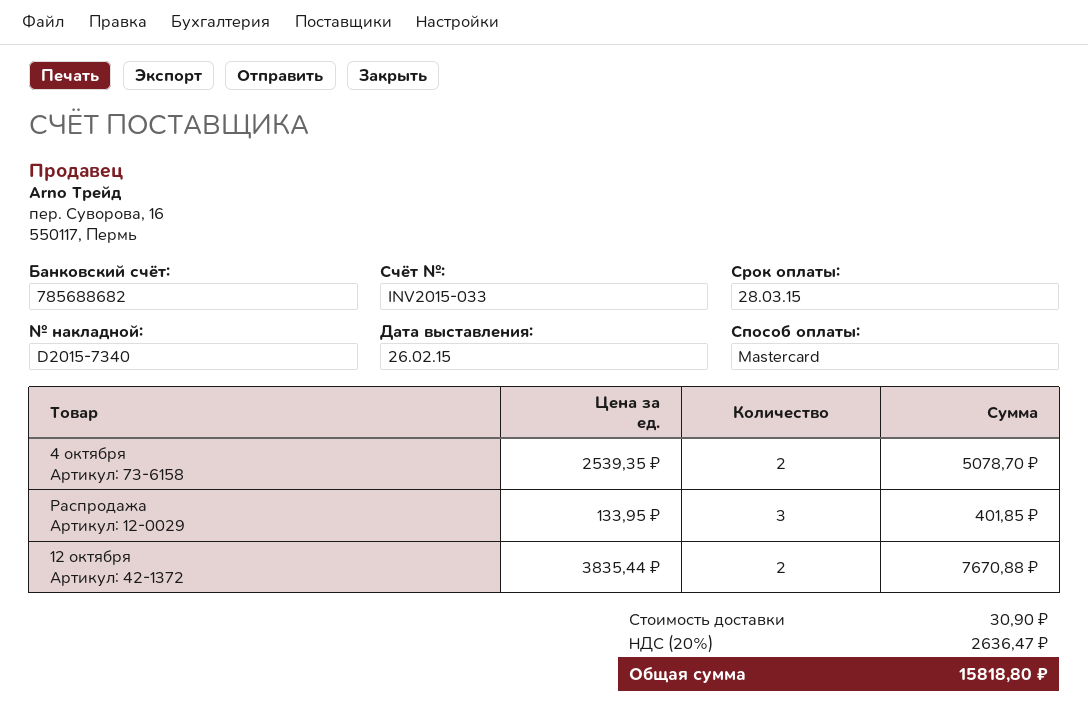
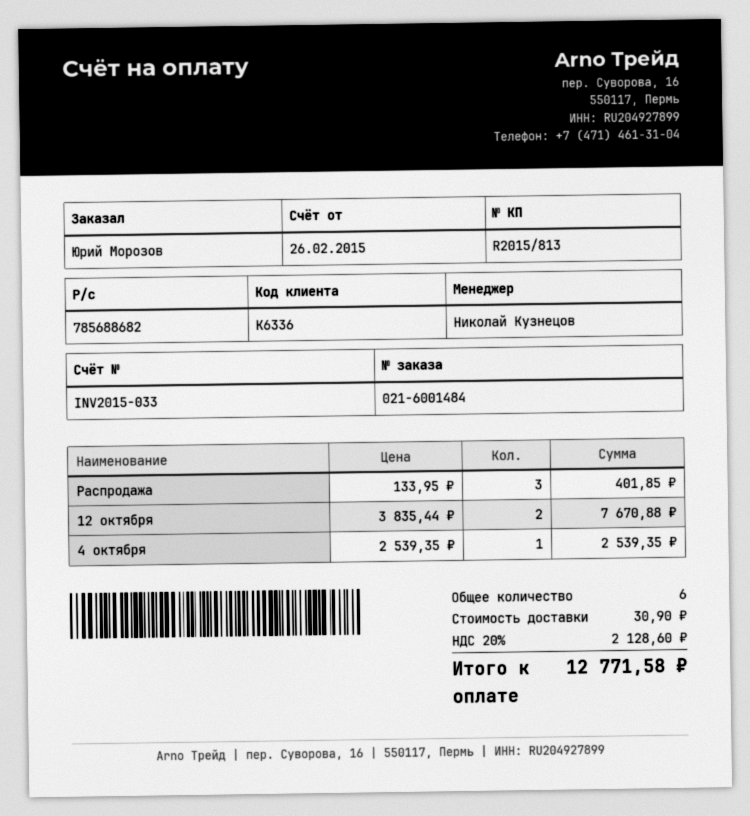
4 октября: 2 x 2539.35 = 5078.70 -> 1 x 2539.35 = 2539.35
tax: 20% = 2636.47 -> 20% = 2128.60
total: 15818.80 -> 12771.58

